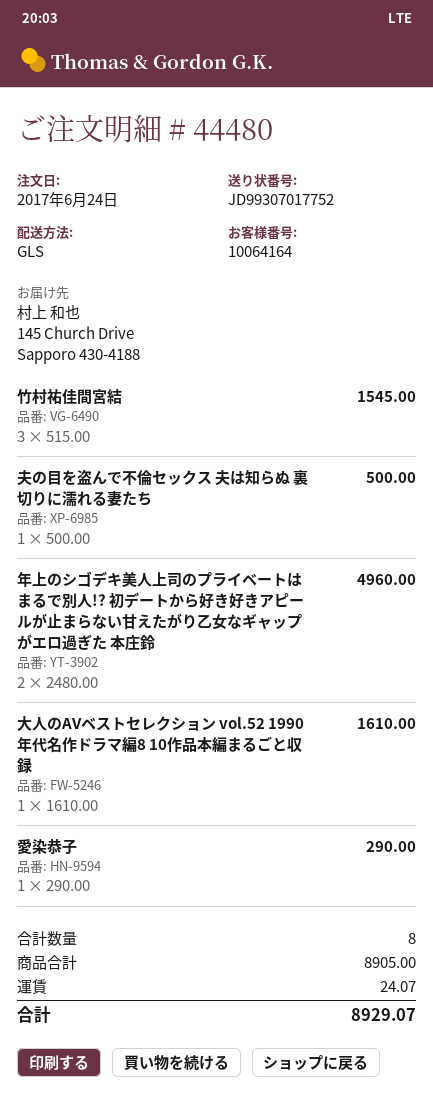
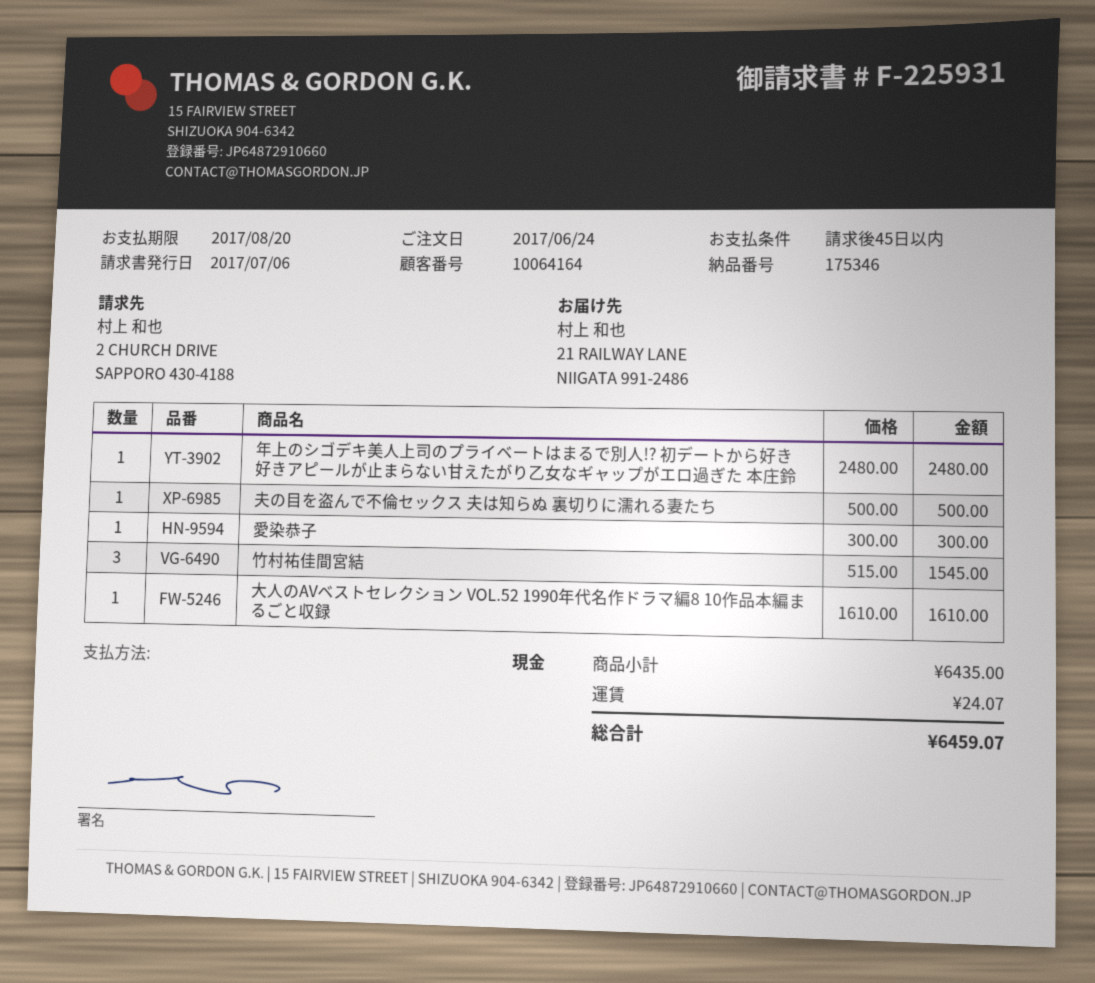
ship to: 145 Church Drive, Sapporo 430-4188 -> 21 RAILWAY LANE, NIIGATA 991-2486
年上のシゴデキ美人上司のプライベートはまるで別人!? 初デートから好き好きアピールが止まらない甘えたがり乙女なギャップがエロ過ぎた 本庄鈴: 2 x 2480.00 = 4960.00 -> 1 x 2480.00 = 2480.00
愛染恭子: 1 x 290.00 = 290.00 -> 1 x 300.00 = 300.00
subtotal: 8905.00 -> 6435.00
total: 8929.07 -> 6459.07

